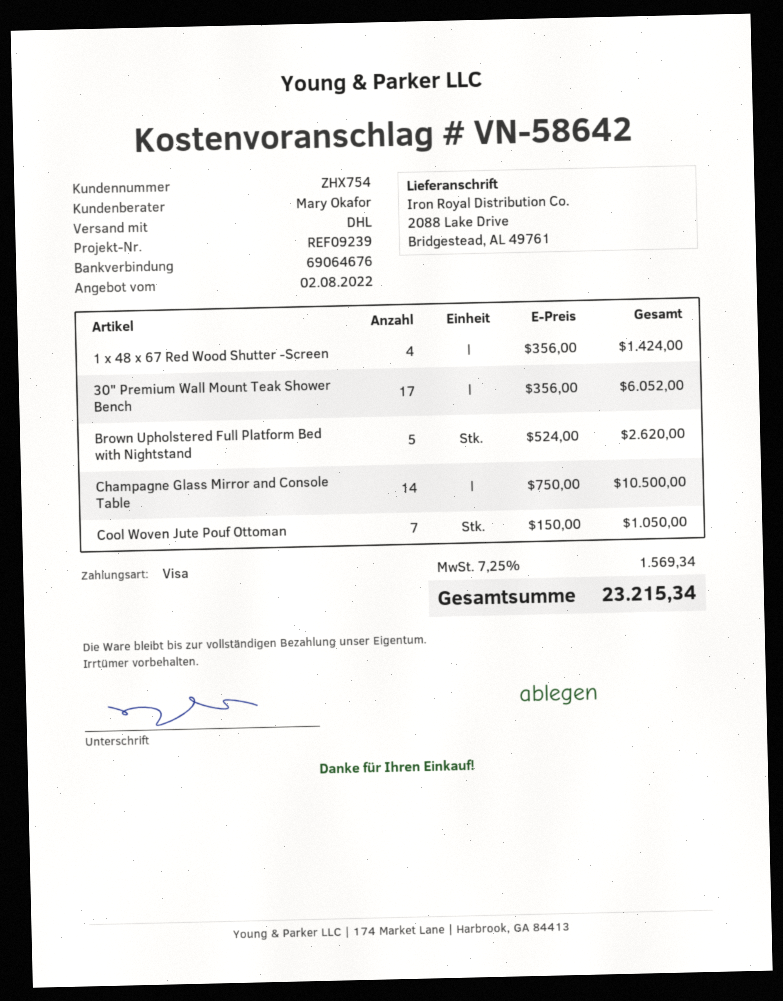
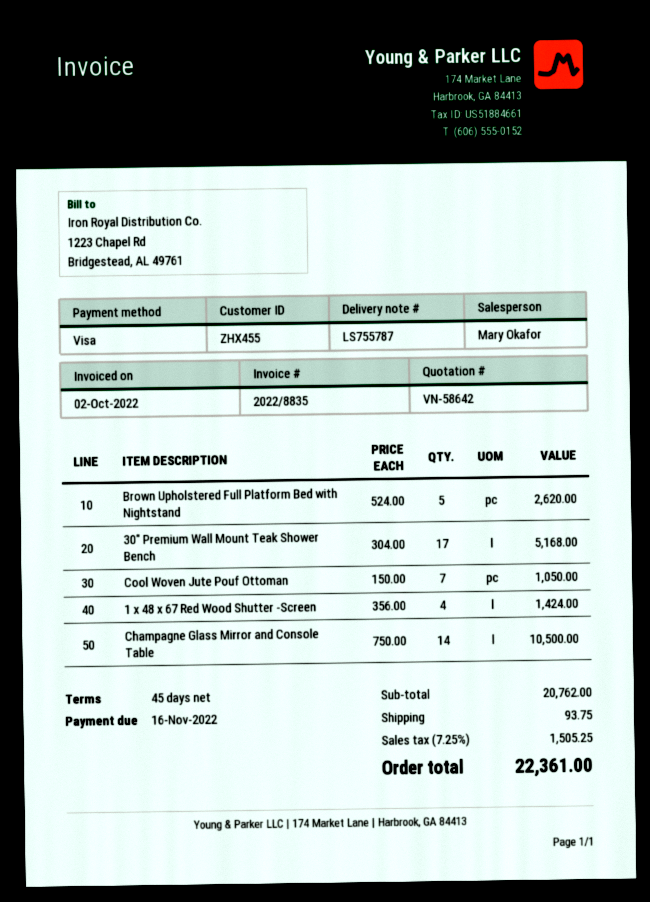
customer number: ZHX754 -> ZHX455
30" Premium Wall Mount Teak Shower Bench: 17 x 356.00 = 6052.00 -> 17 x 304.00 = 5168.00
shipping: none -> 93.75
tax: 7.25% = 1569.34 -> 7.25% = 1505.25
total: 23215.34 -> 22361.00

